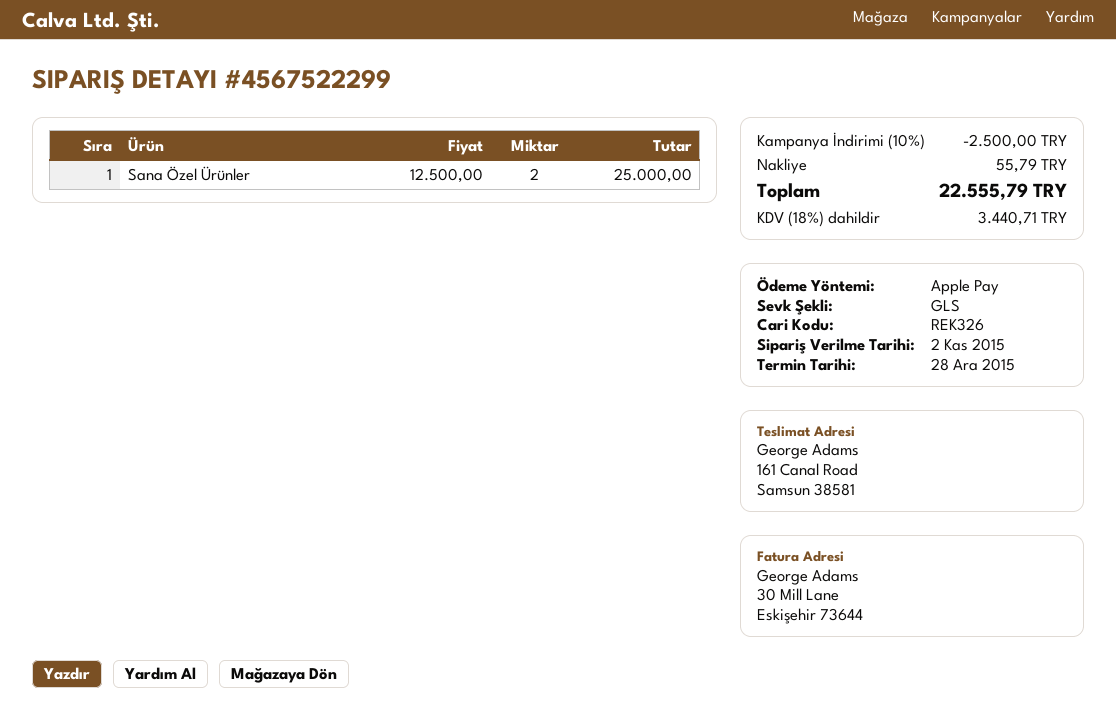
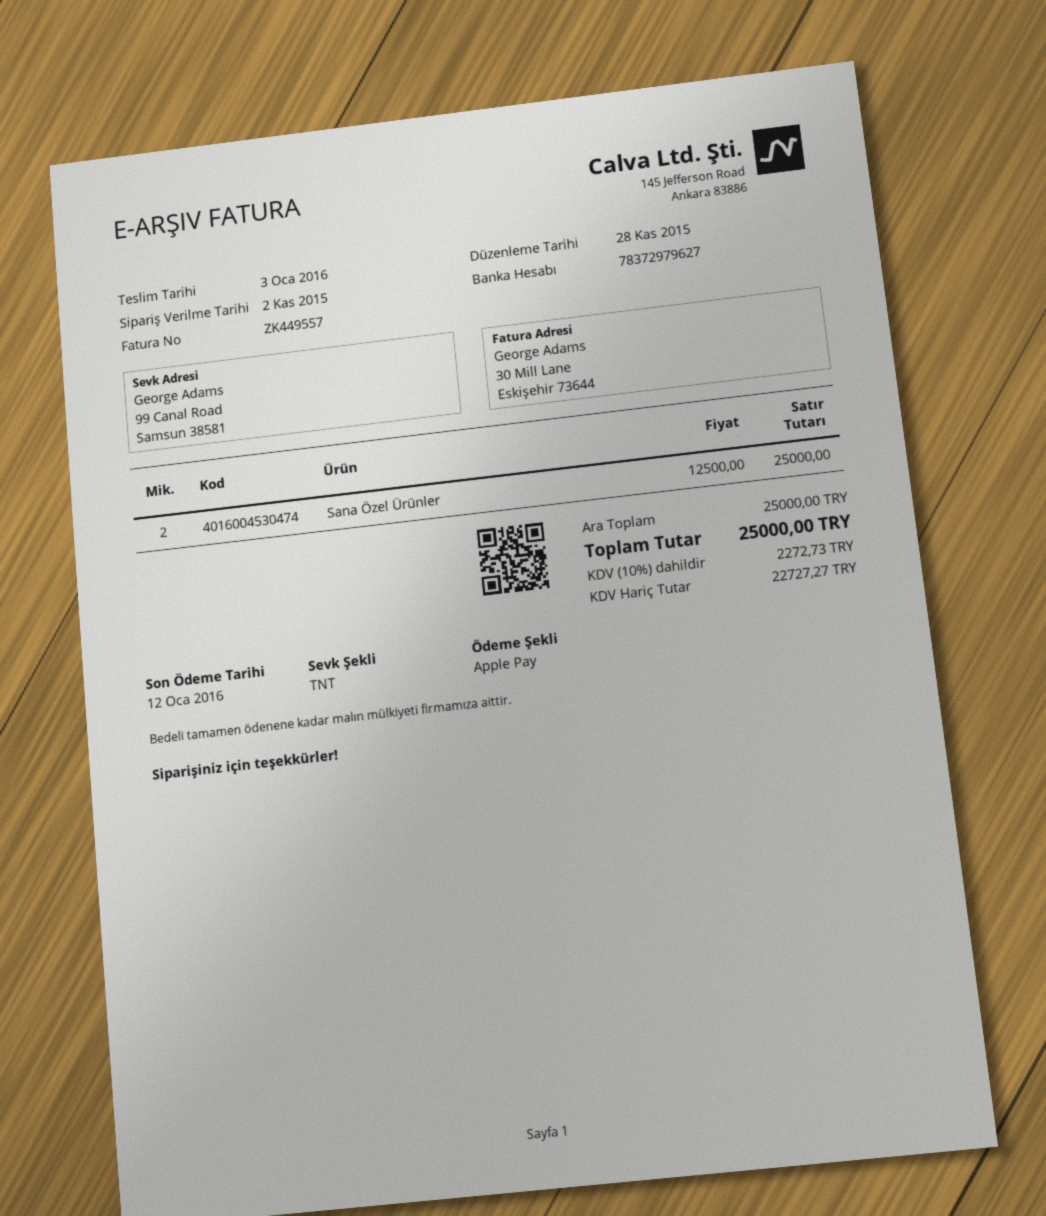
delivery date: 2015-12-28 -> 2016-01-03
shipping method: GLS -> TNT
ship to: 161 Canal Road, Samsun 38581 -> 99 Canal Road, Samsun 38581
discount: 10% = 2500.00 -> none
shipping: 55.79 -> none
tax: 18% = 3440.71 -> 10% = 2272.73
total: 22555.79 -> 25000.00

